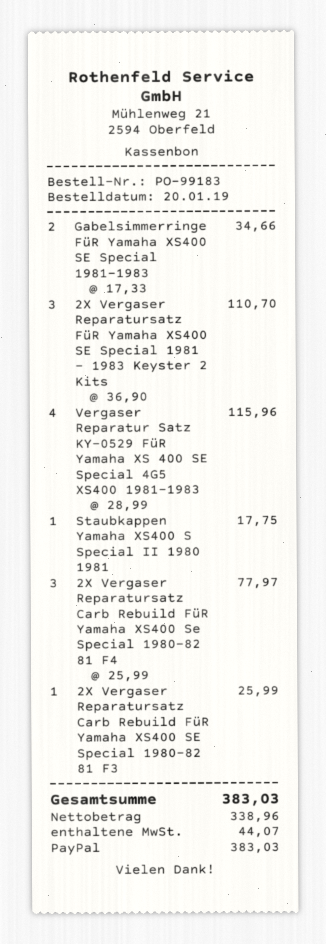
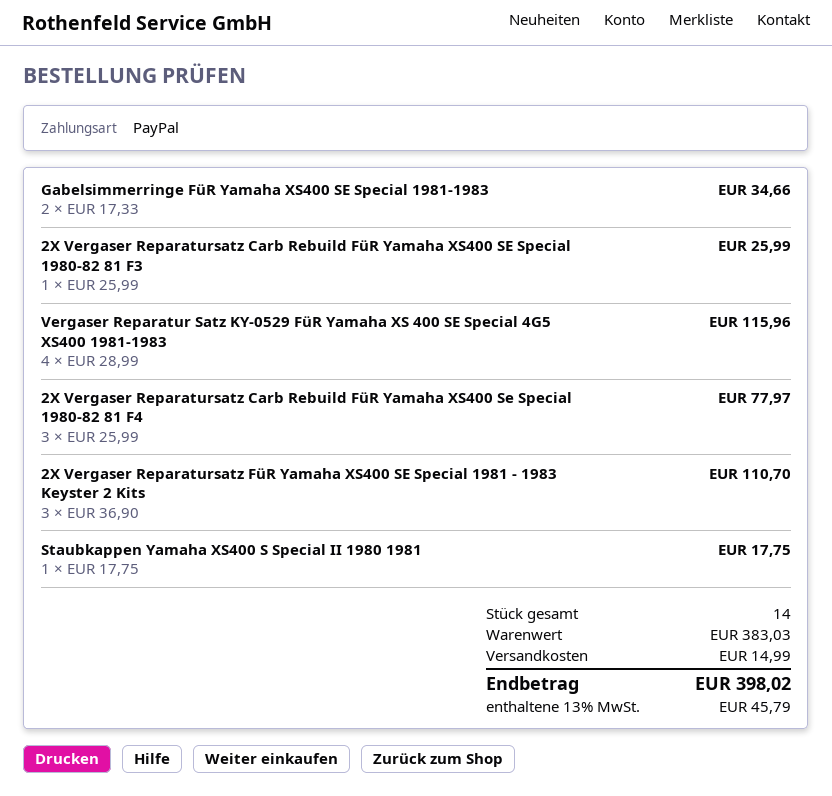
shipping: none -> 14.99
tax: 44.07 -> 45.79
total: 383.03 -> 398.02

